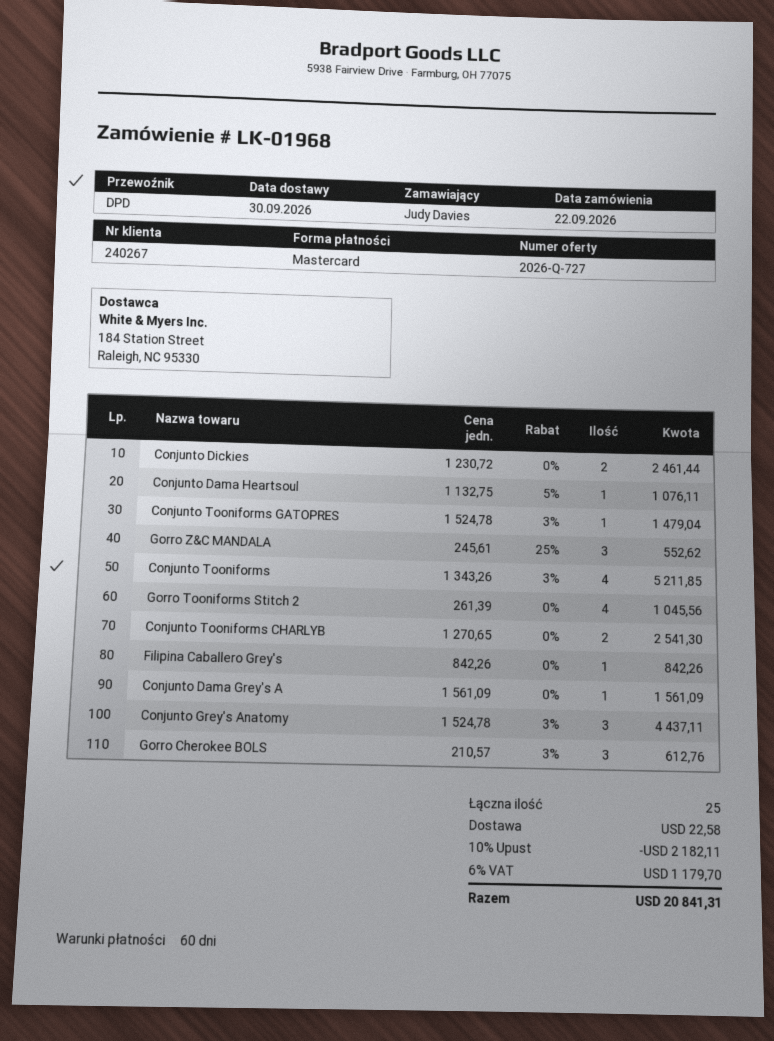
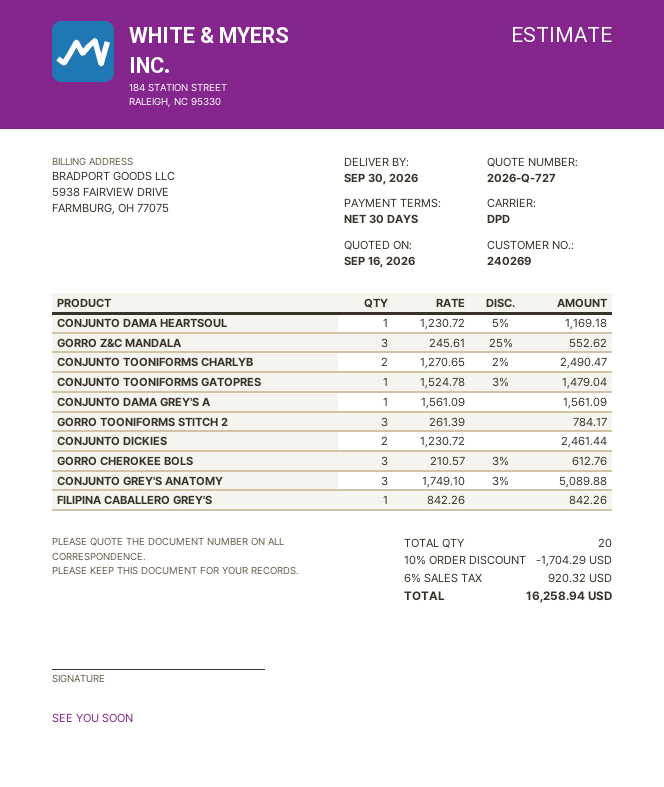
payment terms: 60 days -> 30 days
customer number: 240267 -> 240269
Conjunto Dama Heartsoul: 1 x 1132.75 - 5% = 1076.11 -> 1 x 1230.72 - 5% = 1169.18
Conjunto Tooniforms: 4 x 1343.26 - 3% = 5211.85 -> none
Gorro Tooniforms Stitch 2: 4 x 261.39 = 1045.56 -> 3 x 261.39 = 784.17
Conjunto Tooniforms CHARLYB: 2 x 1270.65 = 2541.30 -> 2 x 1270.65 - 2% = 2490.47
Conjunto Grey's Anatomy: 3 x 1524.78 - 3% = 4437.11 -> 3 x 1749.10 - 3% = 5089.88
total quantity: 25 -> 20
discount: 10% = 2182.11 -> 10% = 1704.29
shipping: 22.58 -> none
tax: 6% = 1179.70 -> 6% = 920.32
total: 20841.31 -> 16258.94

